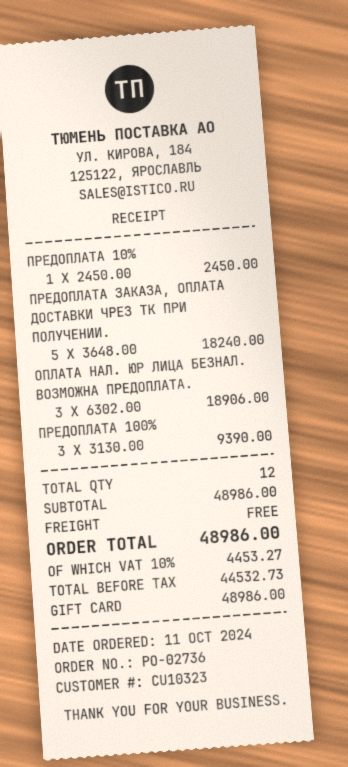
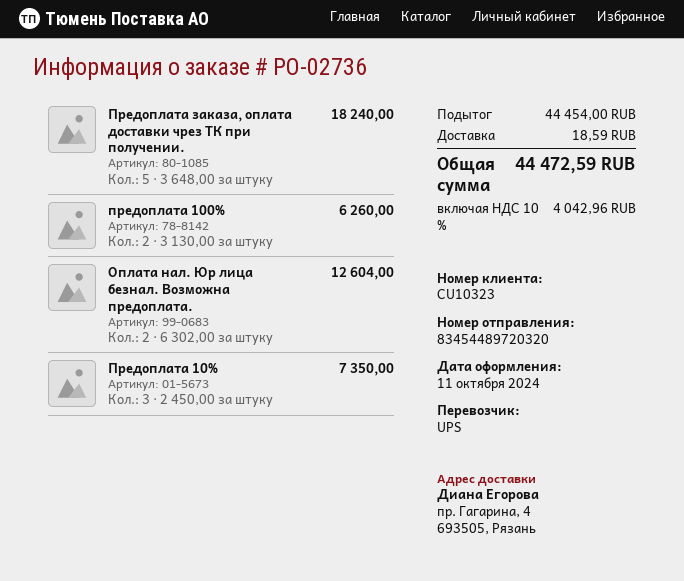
ПРЕДОПЛАТА 10%: 1 x 2450.00 = 2450.00 -> 3 x 2450.00 = 7350.00
ОПЛАТА НАЛ. ЮР ЛИЦА БЕЗНАЛ. ВОЗМОЖНА ПРЕДОПЛАТА.: 3 x 6302.00 = 18906.00 -> 2 x 6302.00 = 12604.00
ПРЕДОПЛАТА 100%: 3 x 3130.00 = 9390.00 -> 2 x 3130.00 = 6260.00
subtotal: 48986.00 -> 44454.00
shipping: 0.00 -> 18.59
tax: 10% = 4453.27 -> 10% = 4042.96
total: 48986.00 -> 44472.59

